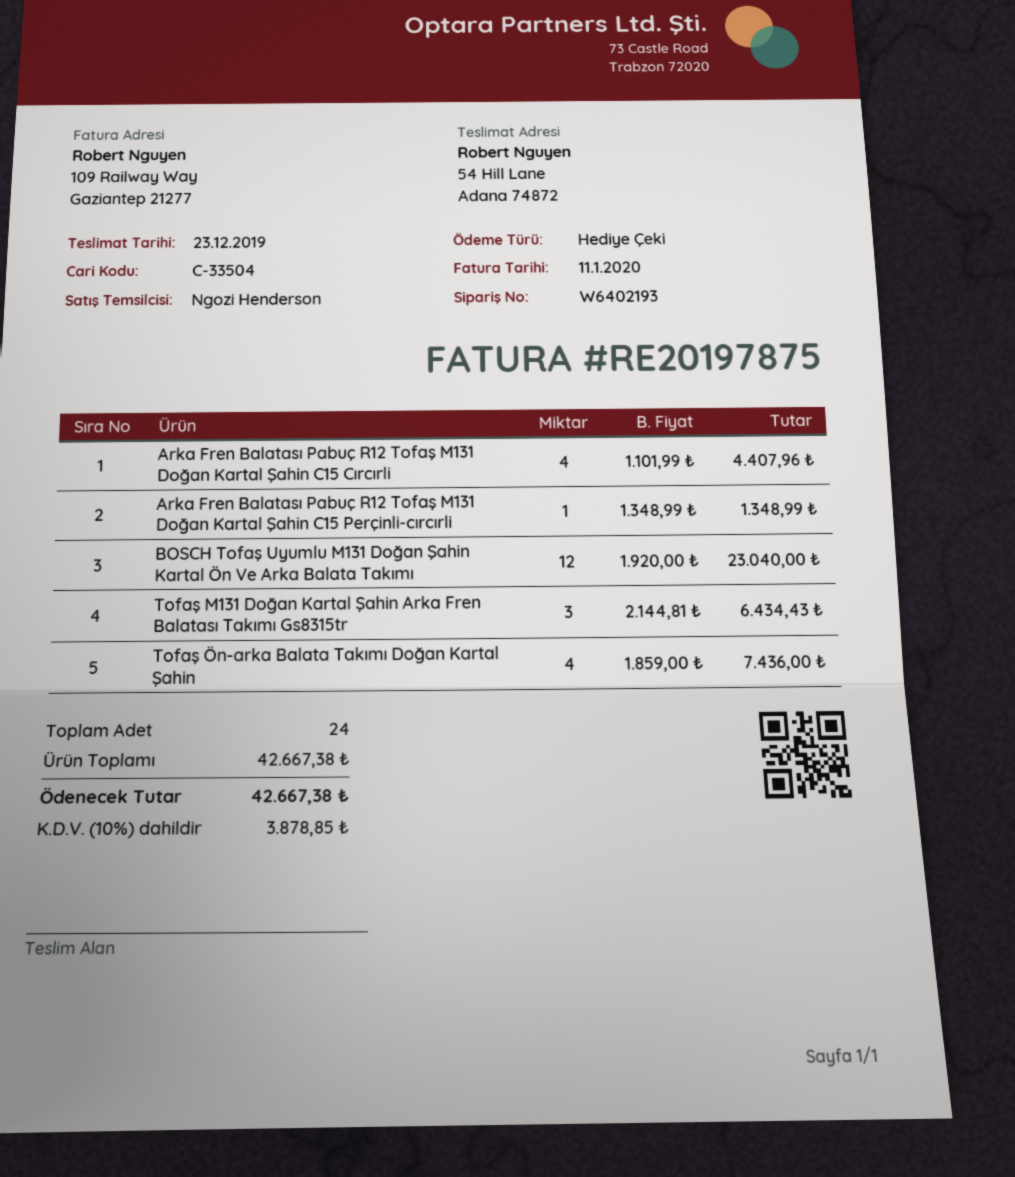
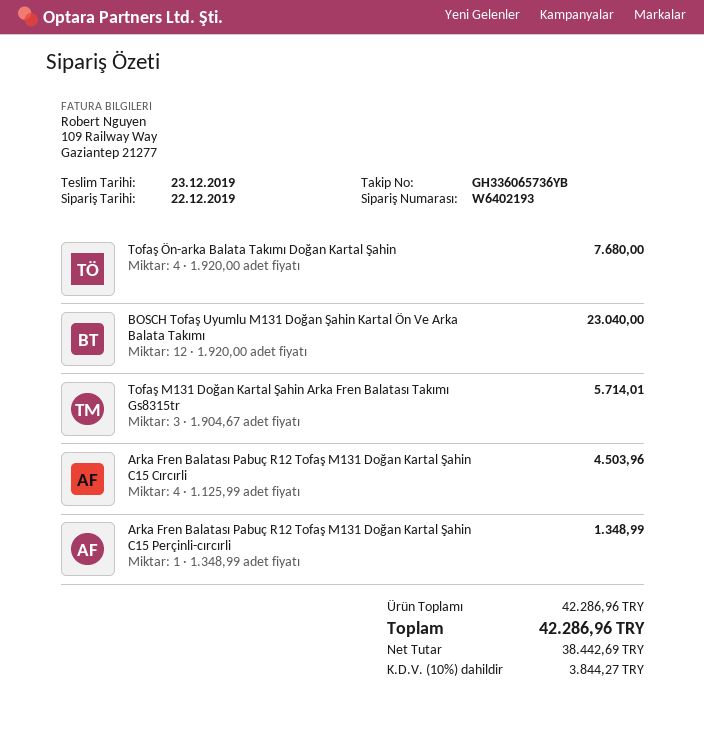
Arka Fren Balatası Pabuç R12 Tofaş M131 Doğan Kartal Şahin C15 Cırcırli: 4 x 1101.99 = 4407.96 -> 4 x 1125.99 = 4503.96
Tofaş M131 Doğan Kartal Şahin Arka Fren Balatası Takımı Gs8315tr: 3 x 2144.81 = 6434.43 -> 3 x 1904.67 = 5714.01
Tofaş Ön-arka Balata Takımı Doğan Kartal Şahin: 4 x 1859.00 = 7436.00 -> 4 x 1920.00 = 7680.00
subtotal: 42667.38 -> 42286.96
tax: 10% = 3878.85 -> 10% = 3844.27
total: 42667.38 -> 42286.96

